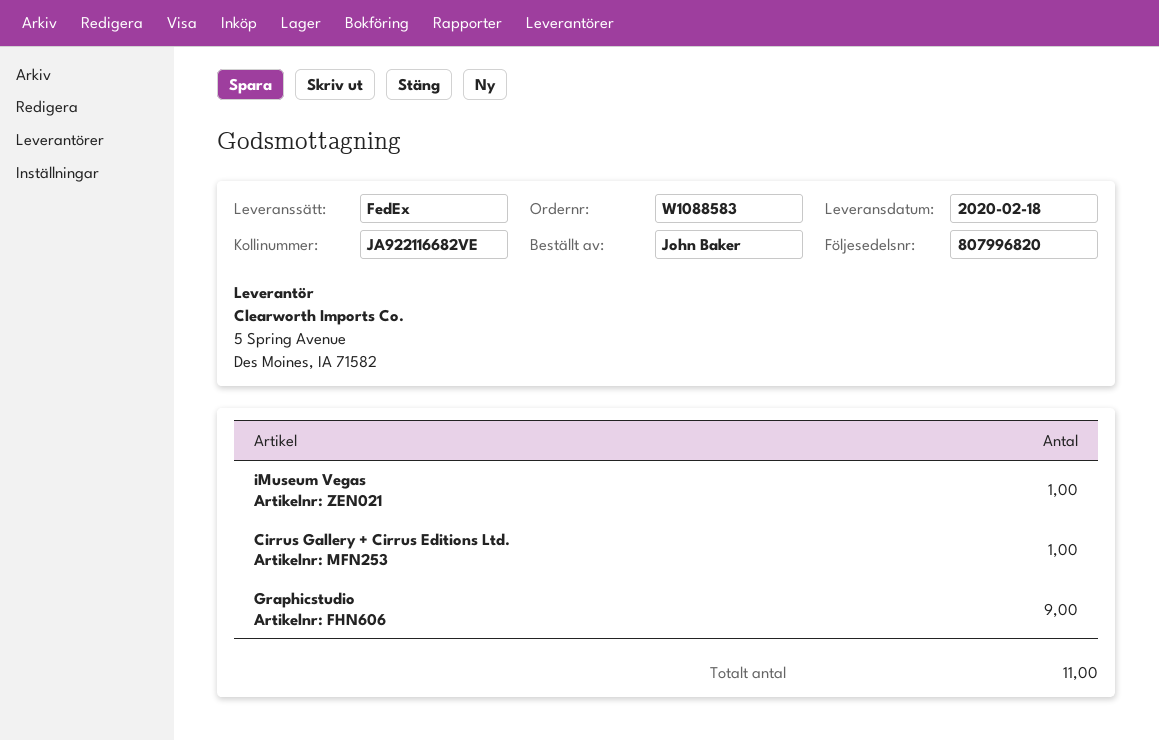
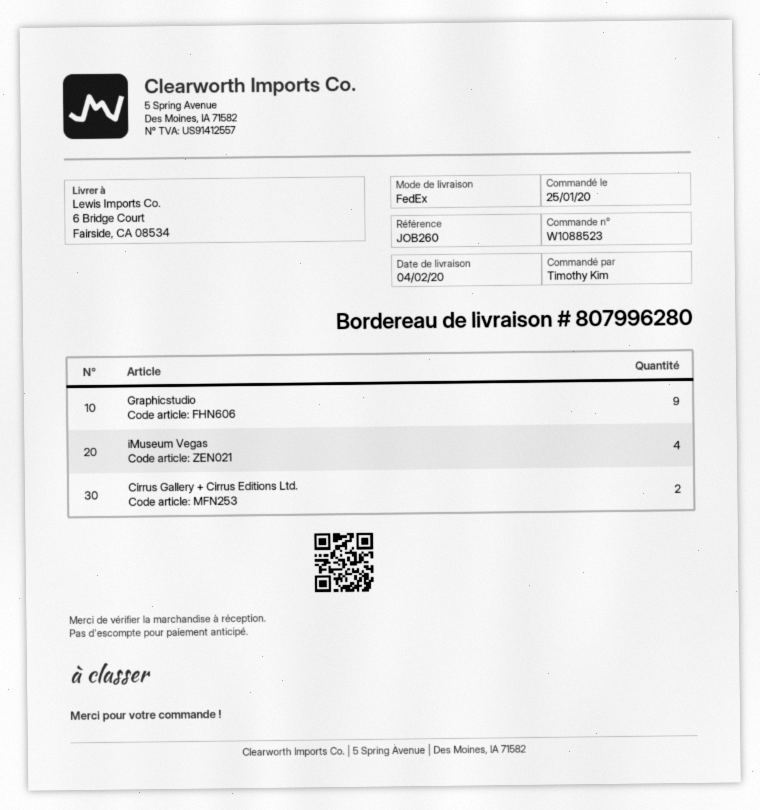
order number: W1088583 -> W1088523
delivery note number: 807996820 -> 807996280
delivery date: 2020-02-18 -> 2020-02-04
ordered by: John Baker -> Timothy Kim
iMuseum Vegas: 1 -> 4
Cirrus Gallery + Cirrus Editions Ltd.: 1 -> 2

